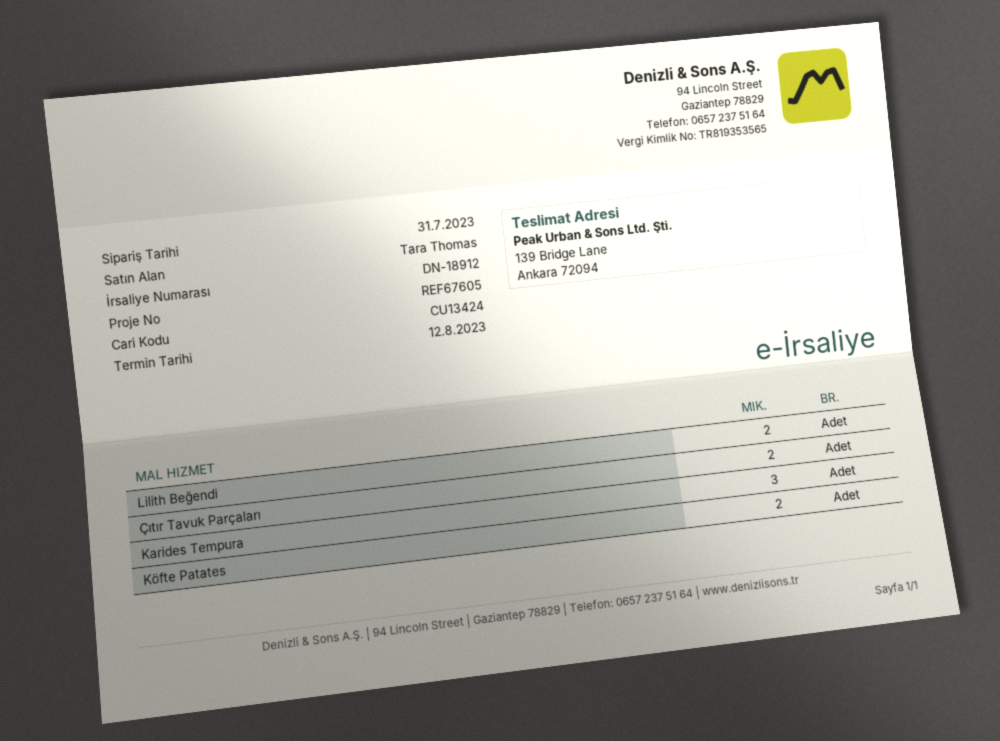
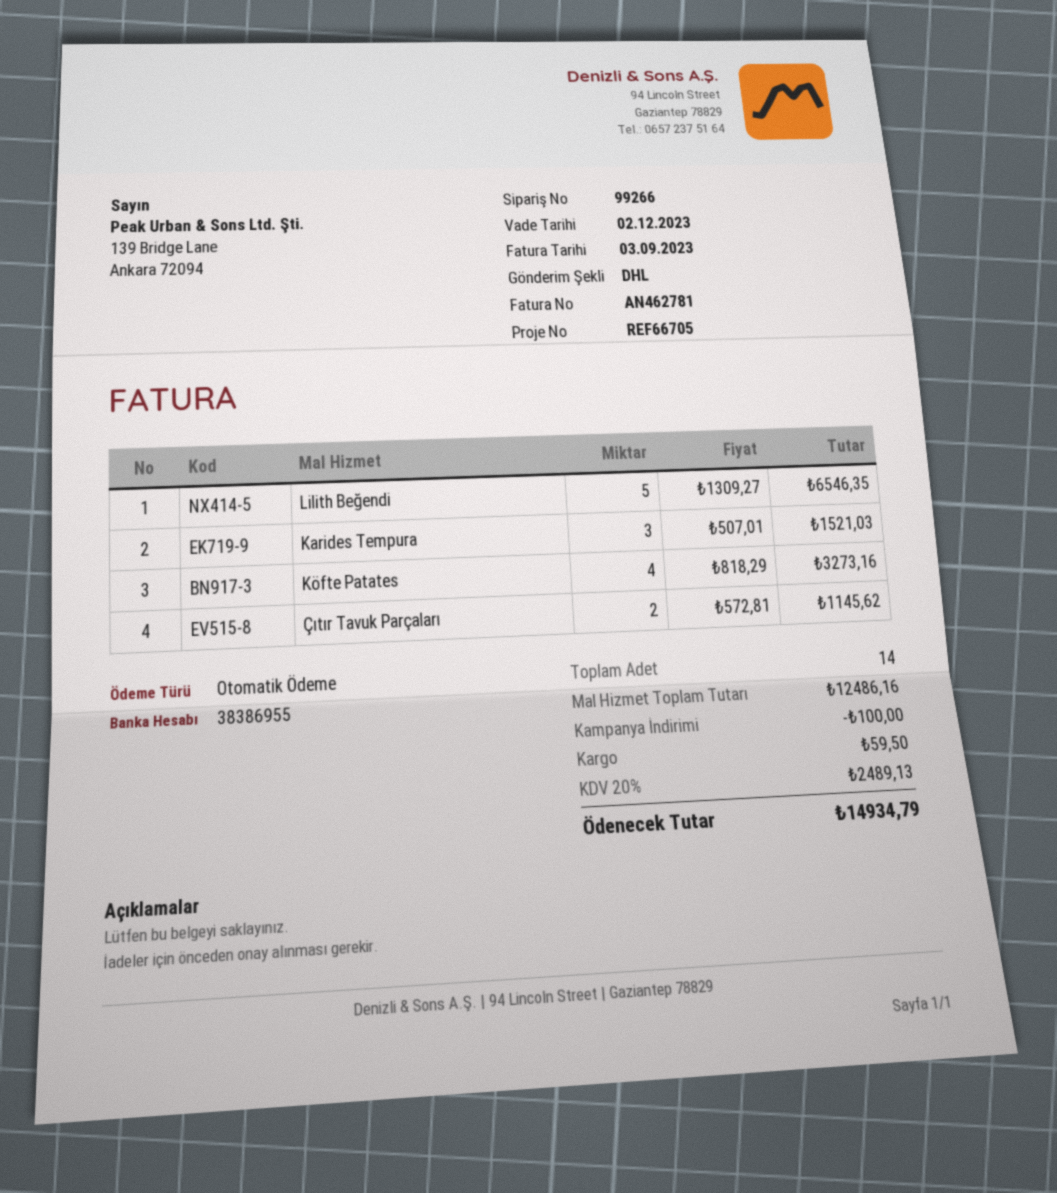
reference: REF67605 -> REF66705
Lilith Beğendi: 2 -> 5
Köfte Patates: 2 -> 4

